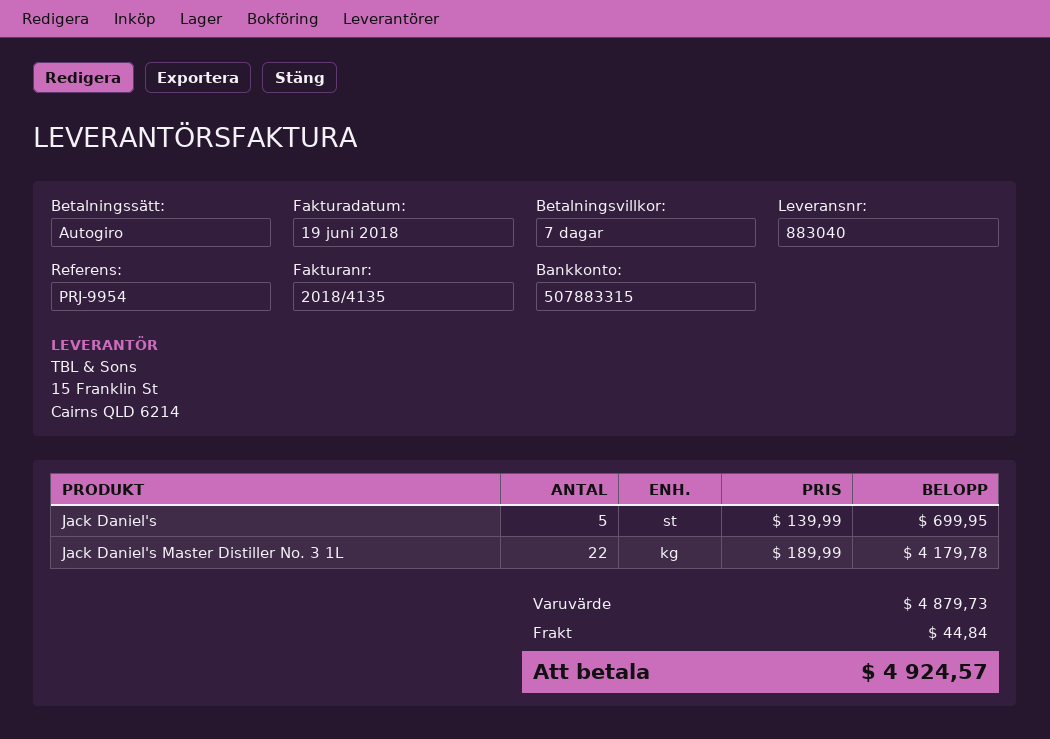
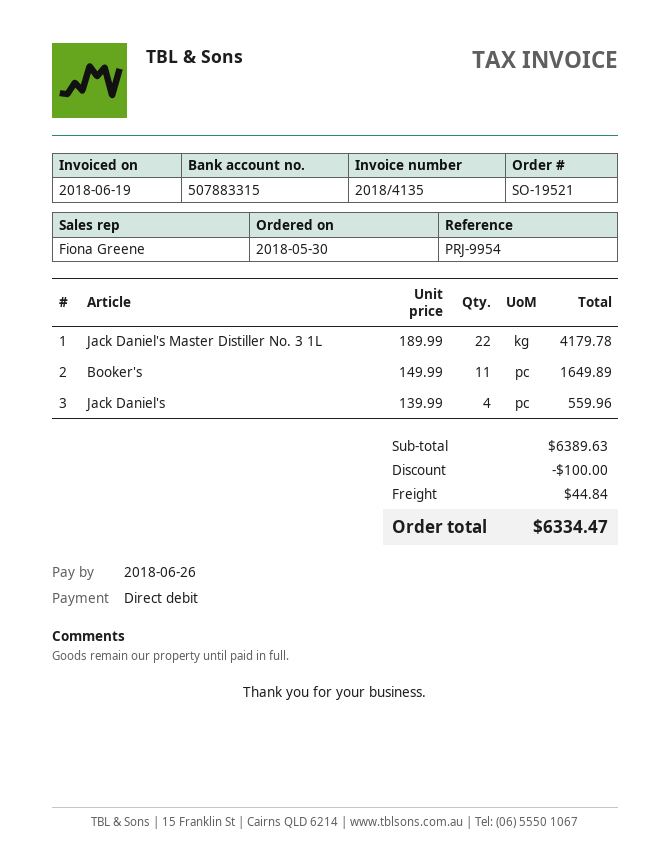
Jack Daniel's: 5 x 139.99 = 699.95 -> 4 x 139.99 = 559.96
Booker's: none -> 11 x 149.99 = 1649.89
subtotal: 4879.73 -> 6389.63
discount: none -> 100.00
total: 4924.57 -> 6334.47

